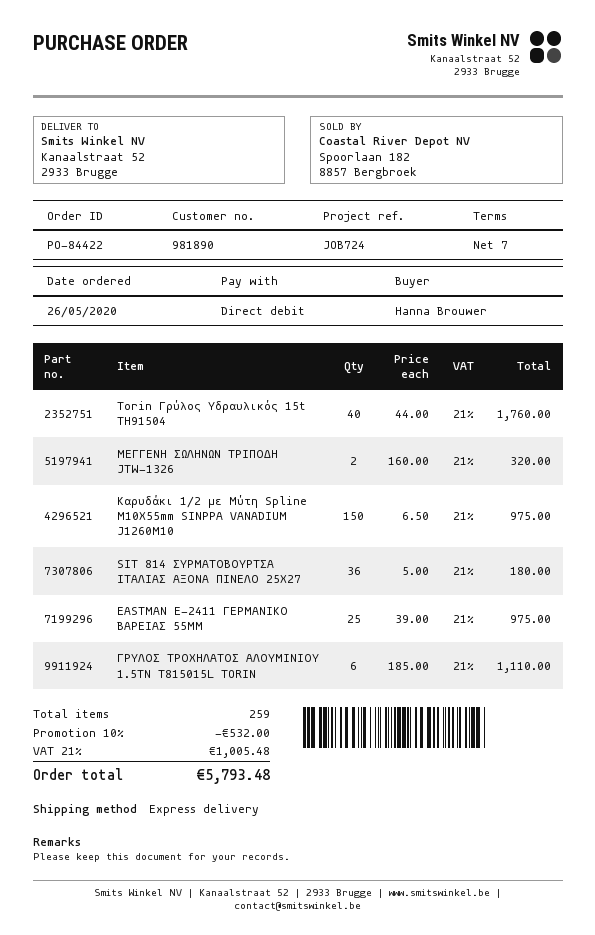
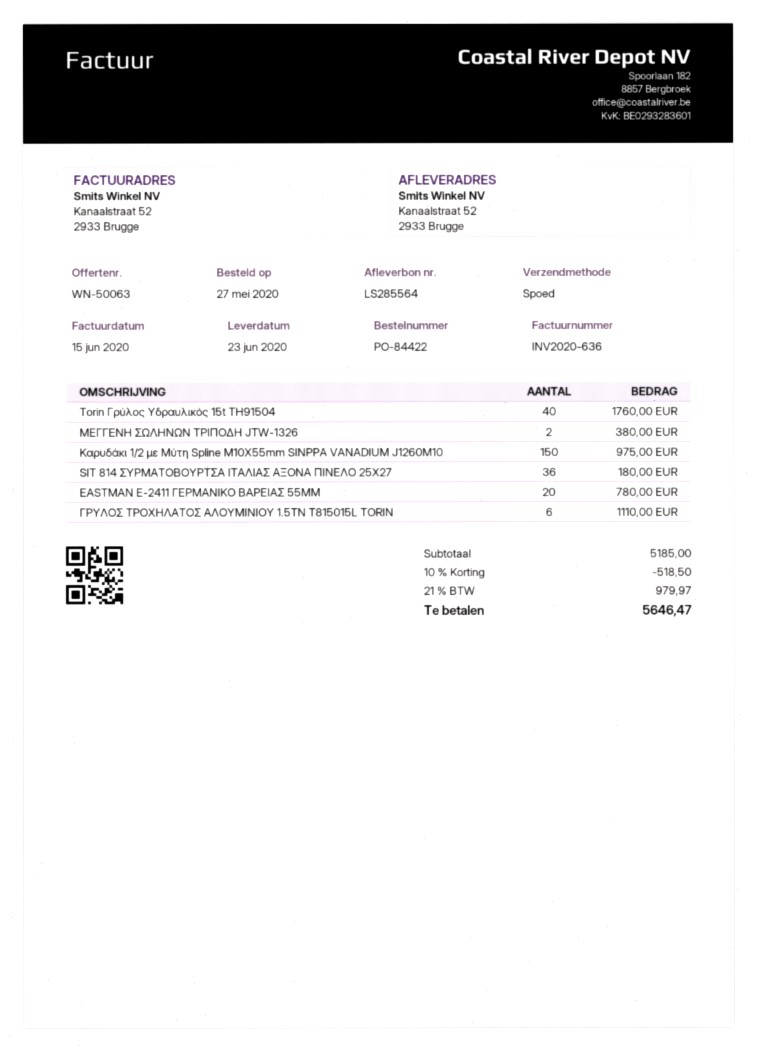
order date: 2020-05-26 -> 2020-05-27
ΜΕΓΓΕΝΗ ΣΩΛΗΝΩΝ ΤΡΙΠΟΔΗ JTW-1326: 2 for 320.00 -> 2 for 380.00
EASTMAN Ε-2411 ΓΕΡΜΑΝΙΚΟ ΒΑΡΕΙΑΣ 55ΜΜ: 25 for 975.00 -> 20 for 780.00
discount: 10% = 532.00 -> 10% = 518.50
tax: 21% = 1005.48 -> 21% = 979.97
total: 5793.48 -> 5646.47

